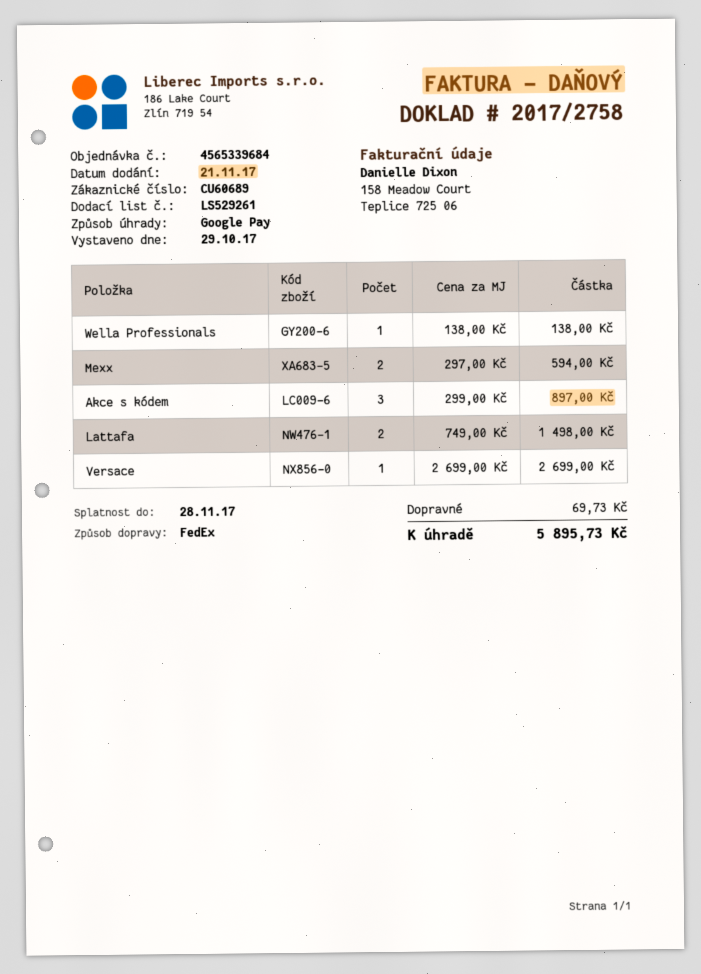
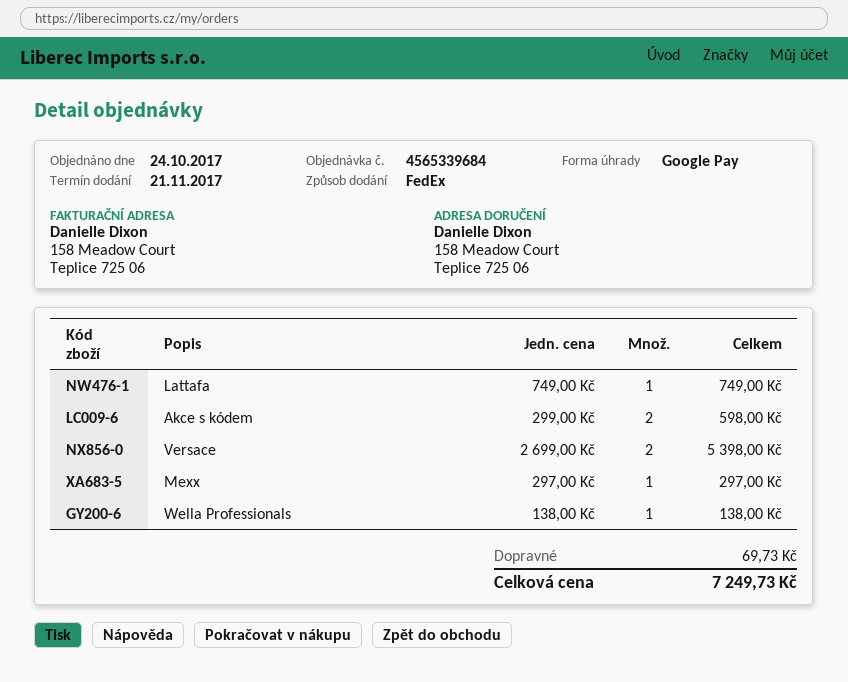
Mexx: 2 x 297.00 = 594.00 -> 1 x 297.00 = 297.00
Akce s kódem: 3 x 299.00 = 897.00 -> 2 x 299.00 = 598.00
Lattafa: 2 x 749.00 = 1498.00 -> 1 x 749.00 = 749.00
Versace: 1 x 2699.00 = 2699.00 -> 2 x 2699.00 = 5398.00
total: 5895.73 -> 7249.73

